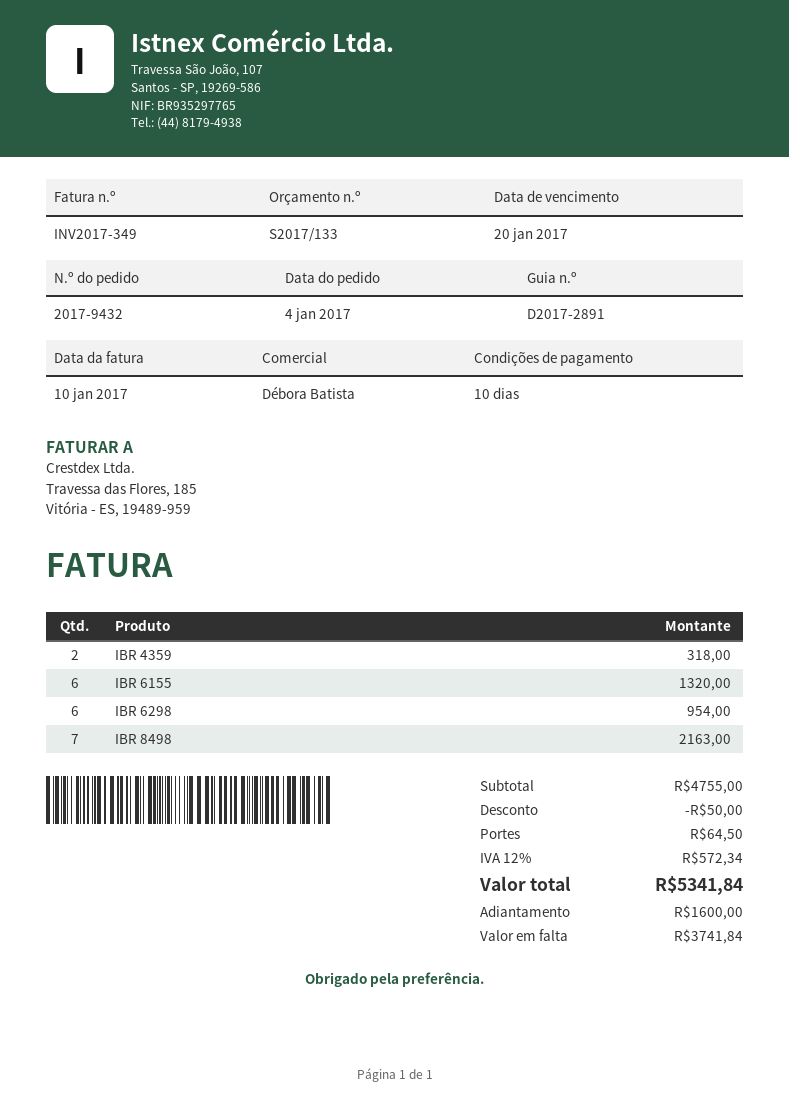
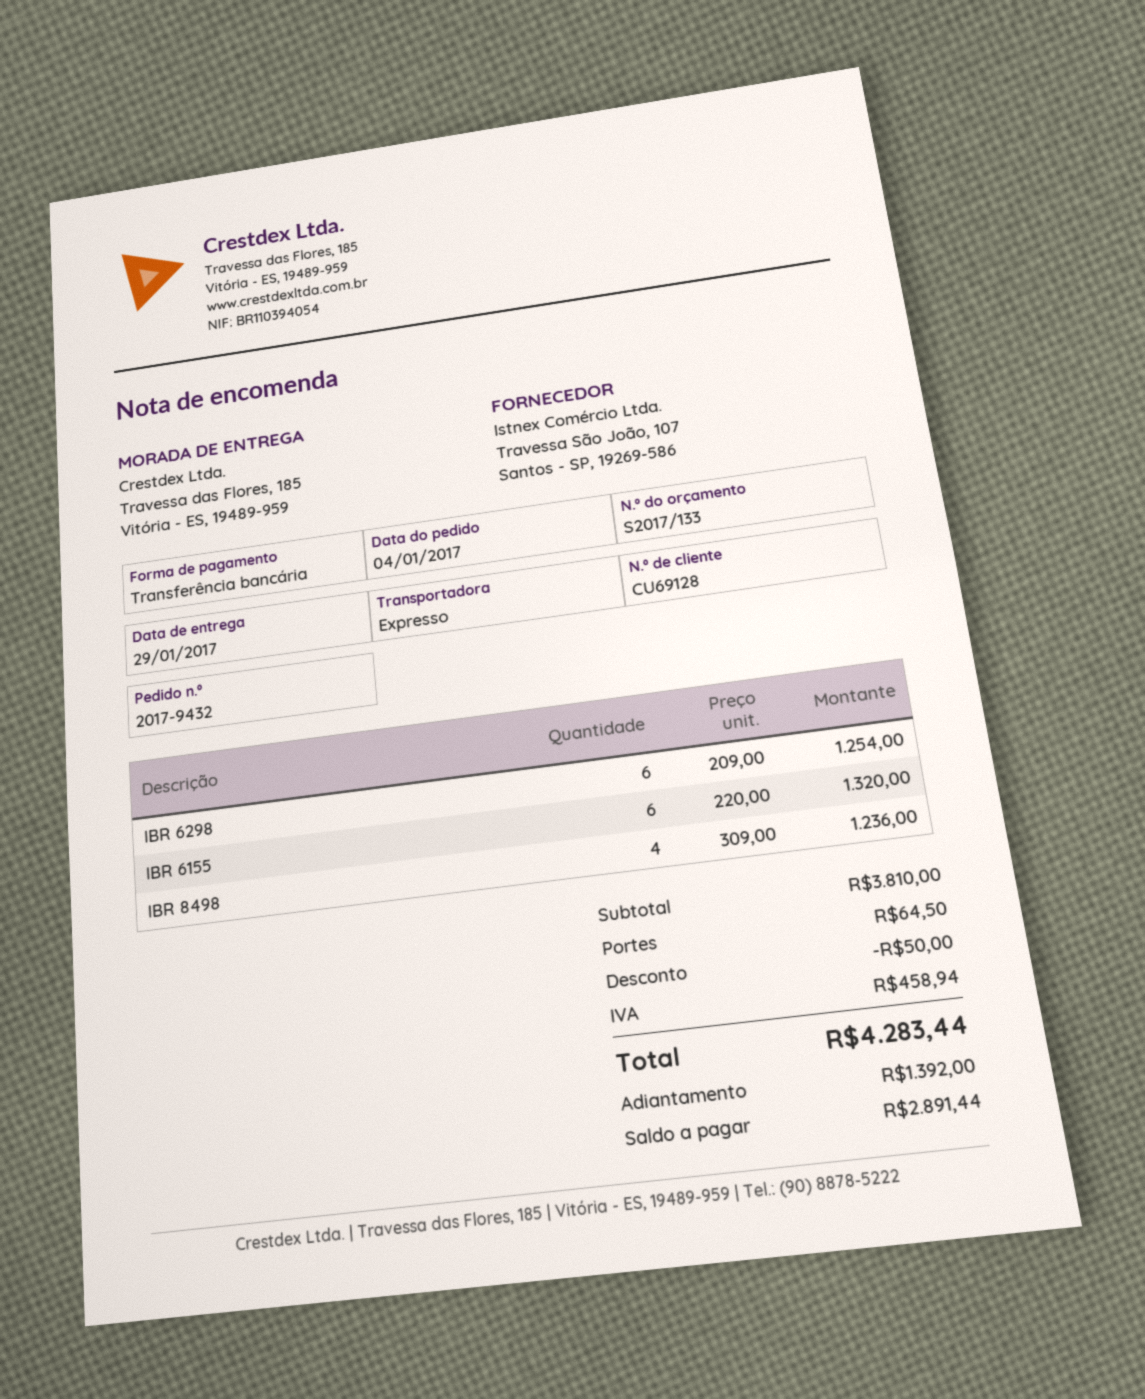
IBR 4359: 2 for 318.00 -> none
IBR 6298: 6 for 954.00 -> 6 for 1254.00
IBR 8498: 7 for 2163.00 -> 4 for 1236.00
subtotal: 4755.00 -> 3810.00
tax: 572.34 -> 458.94
total: 5341.84 -> 4283.44
deposit: 1600.00 -> 1392.00
balance: 3741.84 -> 2891.44

